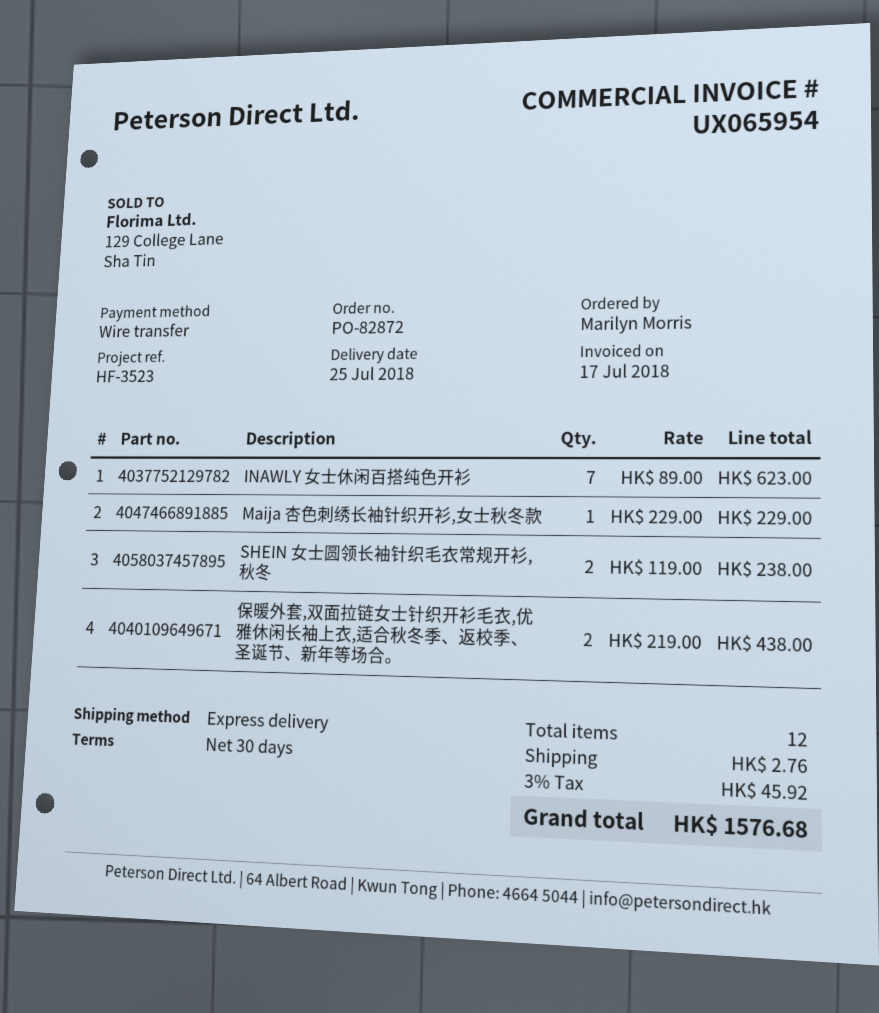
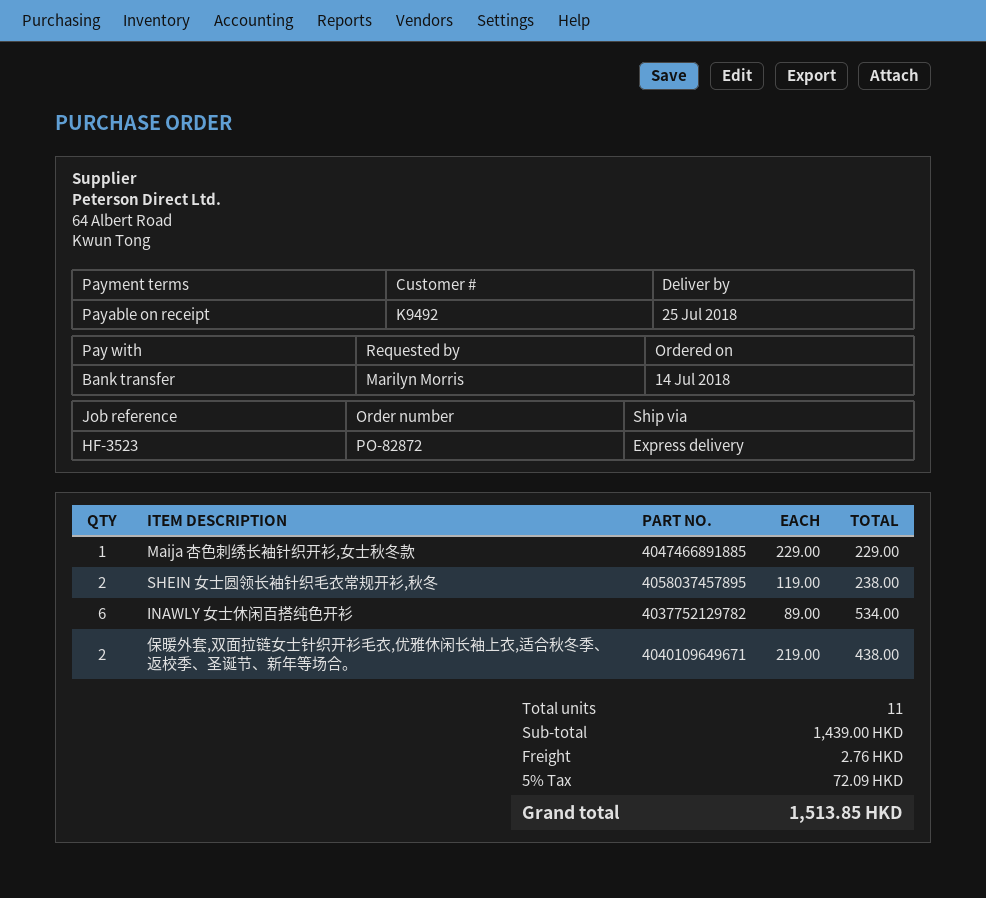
payment terms: 30 days -> on receipt
INAWLY 女士休闲百搭纯色开衫: 7 x 89.00 = 623.00 -> 6 x 89.00 = 534.00
total quantity: 12 -> 11
tax: 3% = 45.92 -> 5% = 72.09
total: 1576.68 -> 1513.85

